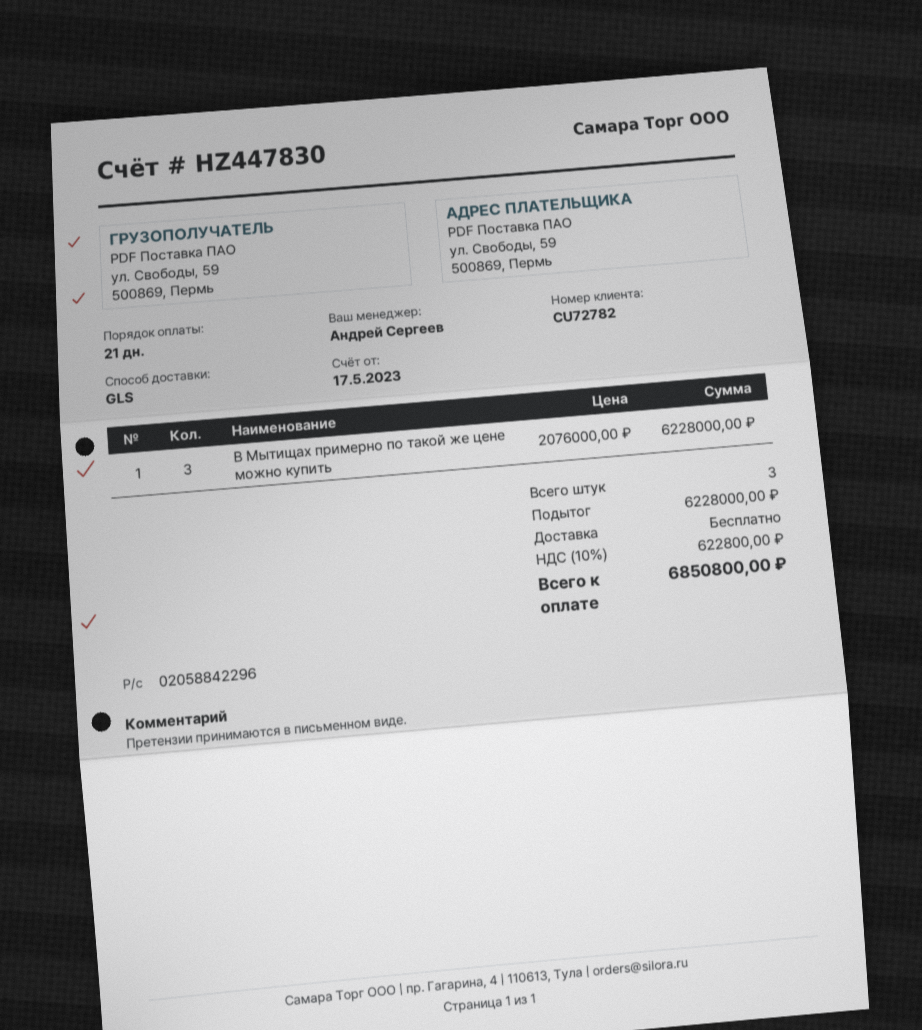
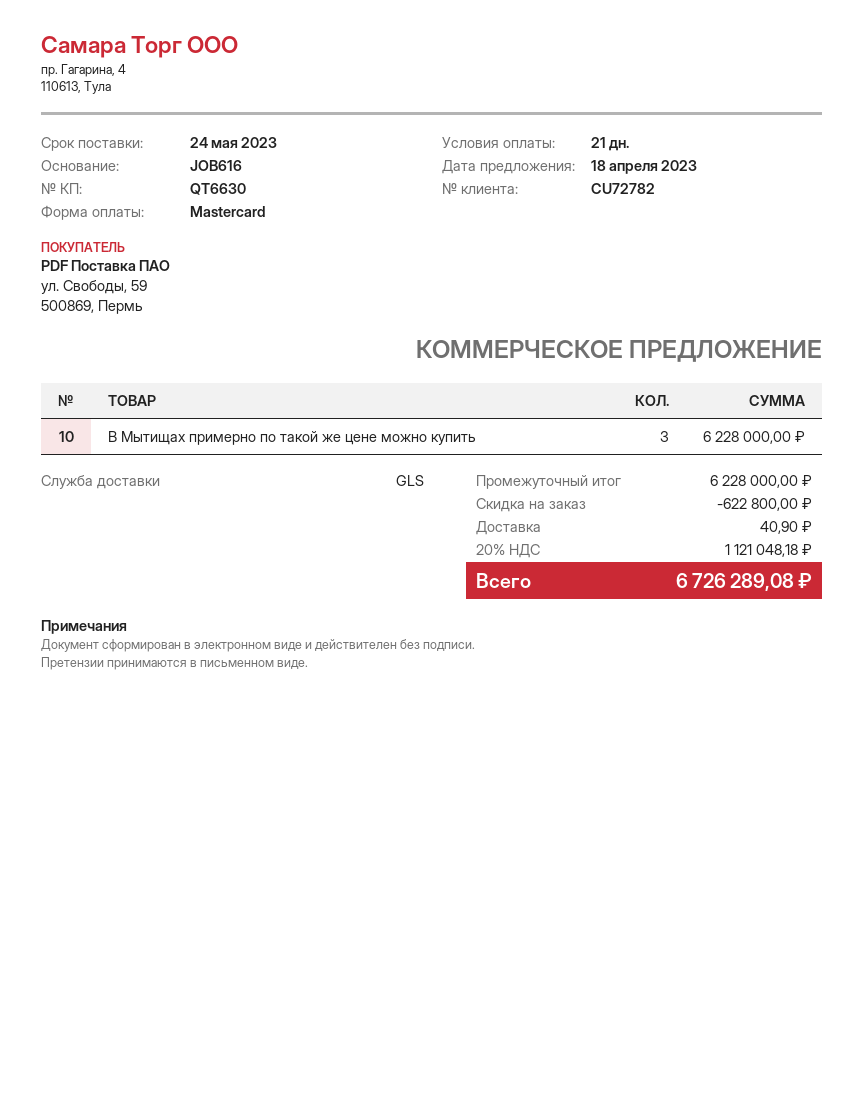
discount: none -> 622800.00
shipping: 0.00 -> 40.90
tax: 10% = 622800.00 -> 20% = 1121048.18
total: 6850800.00 -> 6726289.08

